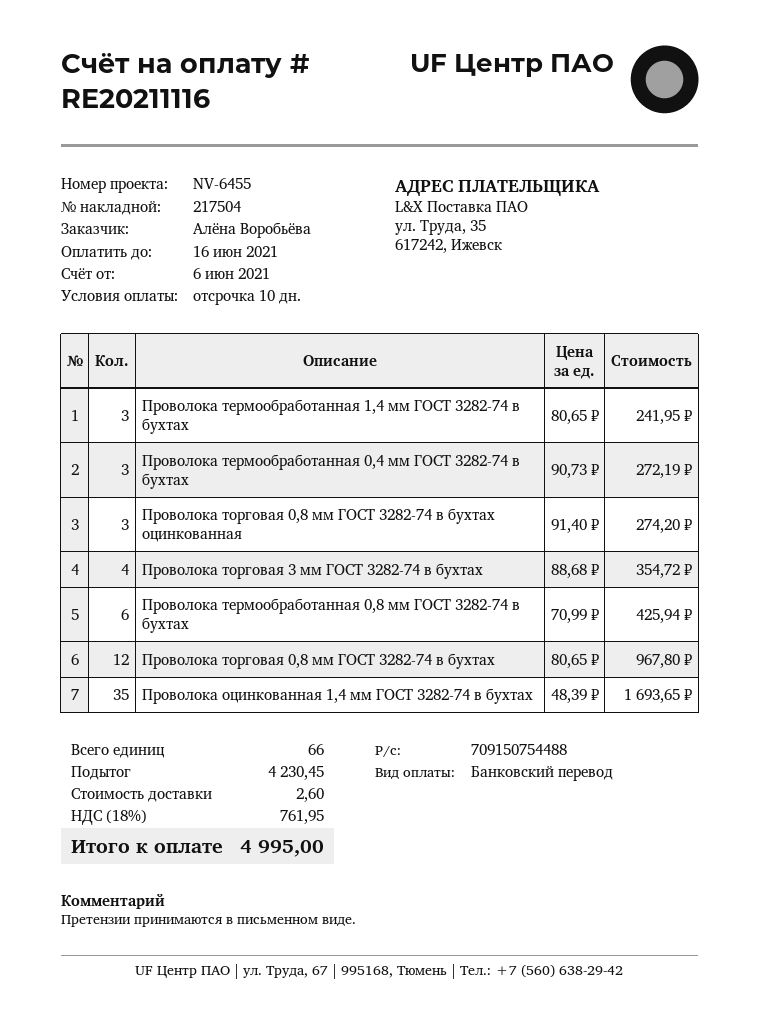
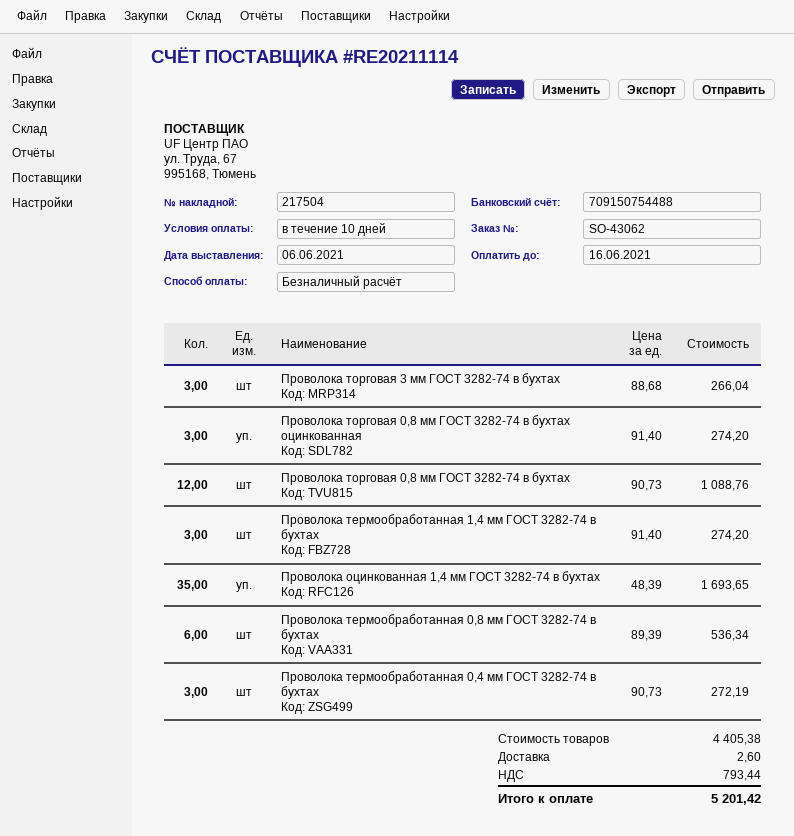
invoice number: RE20211116 -> RE20211114
Проволока термообработанная 1,4 мм ГОСТ 3282-74 в бухтах: 3 x 80.65 = 241.95 -> 3 x 91.40 = 274.20
Проволока торговая 3 мм ГОСТ 3282-74 в бухтах: 4 x 88.68 = 354.72 -> 3 x 88.68 = 266.04
Проволока термообработанная 0,8 мм ГОСТ 3282-74 в бухтах: 6 x 70.99 = 425.94 -> 6 x 89.39 = 536.34
Проволока торговая 0,8 мм ГОСТ 3282-74 в бухтах: 12 x 80.65 = 967.80 -> 12 x 90.73 = 1088.76
subtotal: 4230.45 -> 4405.38
tax: 761.95 -> 793.44
total: 4995.00 -> 5201.42

